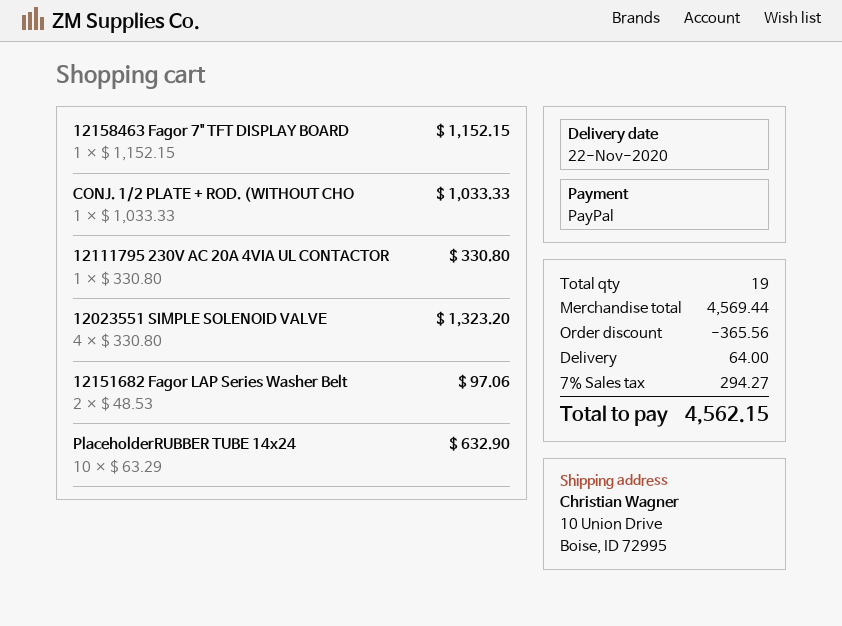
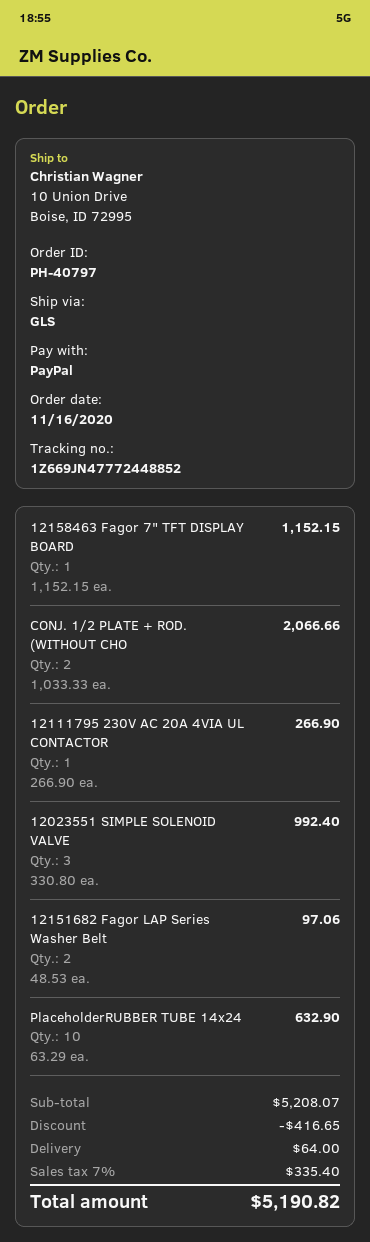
CONJ. 1/2 PLATE + ROD. (WITHOUT CHO: 1 x 1033.33 = 1033.33 -> 2 x 1033.33 = 2066.66
12111795 230V AC 20A 4VIA UL CONTACTOR: 1 x 330.80 = 330.80 -> 1 x 266.90 = 266.90
12023551 SIMPLE SOLENOID VALVE: 4 x 330.80 = 1323.20 -> 3 x 330.80 = 992.40
subtotal: 4569.44 -> 5208.07
discount: 365.56 -> 416.65
tax: 7% = 294.27 -> 7% = 335.40
total: 4562.15 -> 5190.82

